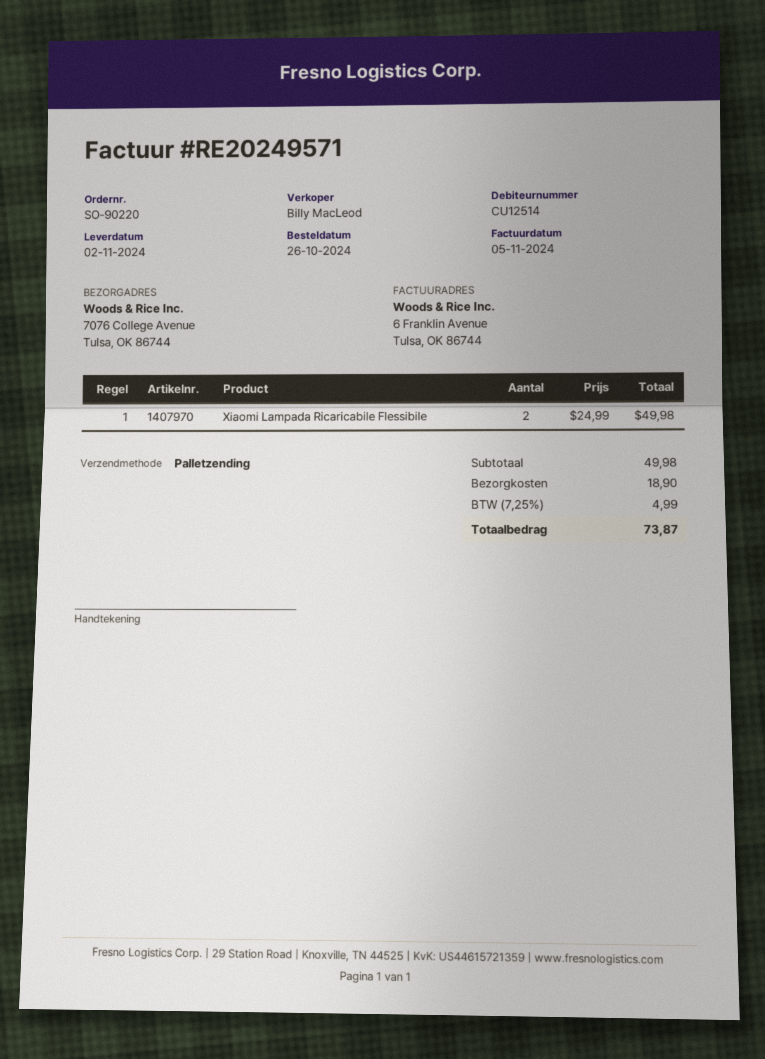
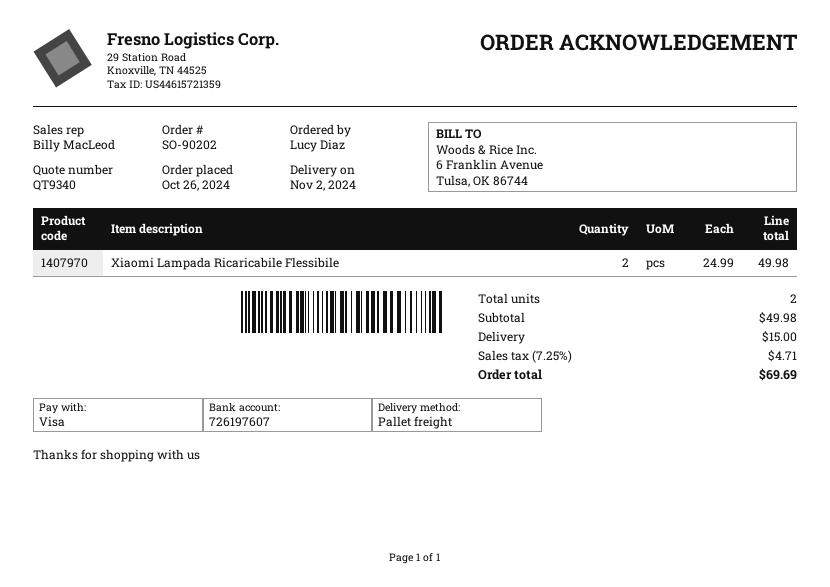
order number: SO-90220 -> SO-90202
shipping: 18.90 -> 15.00
tax: 7.25% = 4.99 -> 7.25% = 4.71
total: 73.87 -> 69.69

